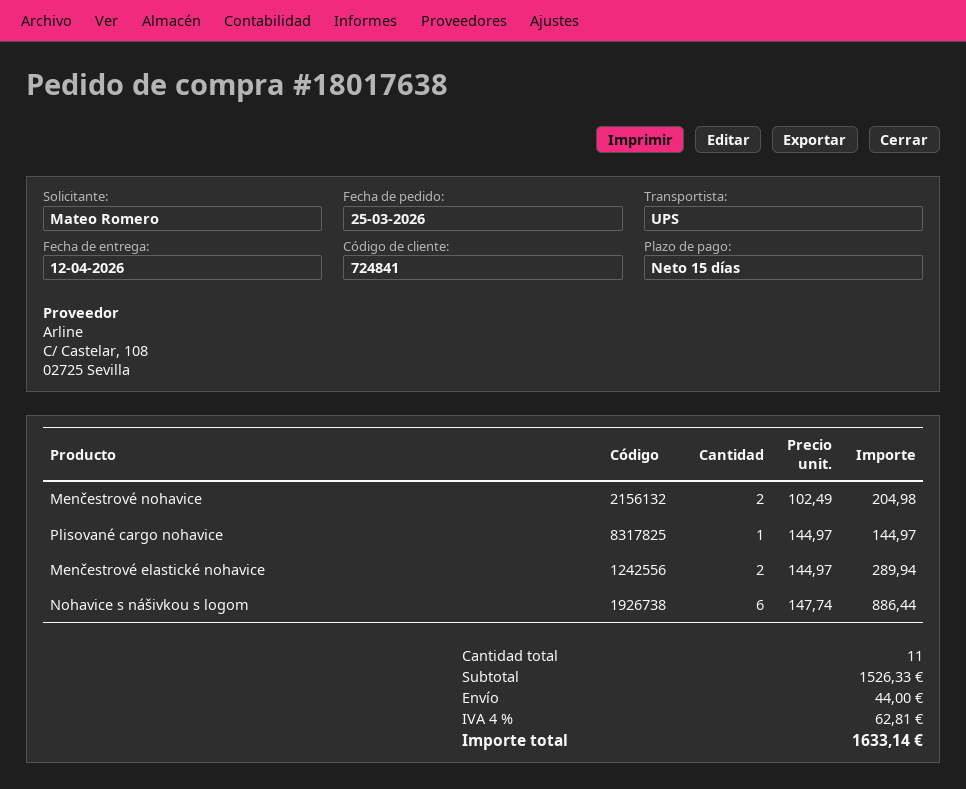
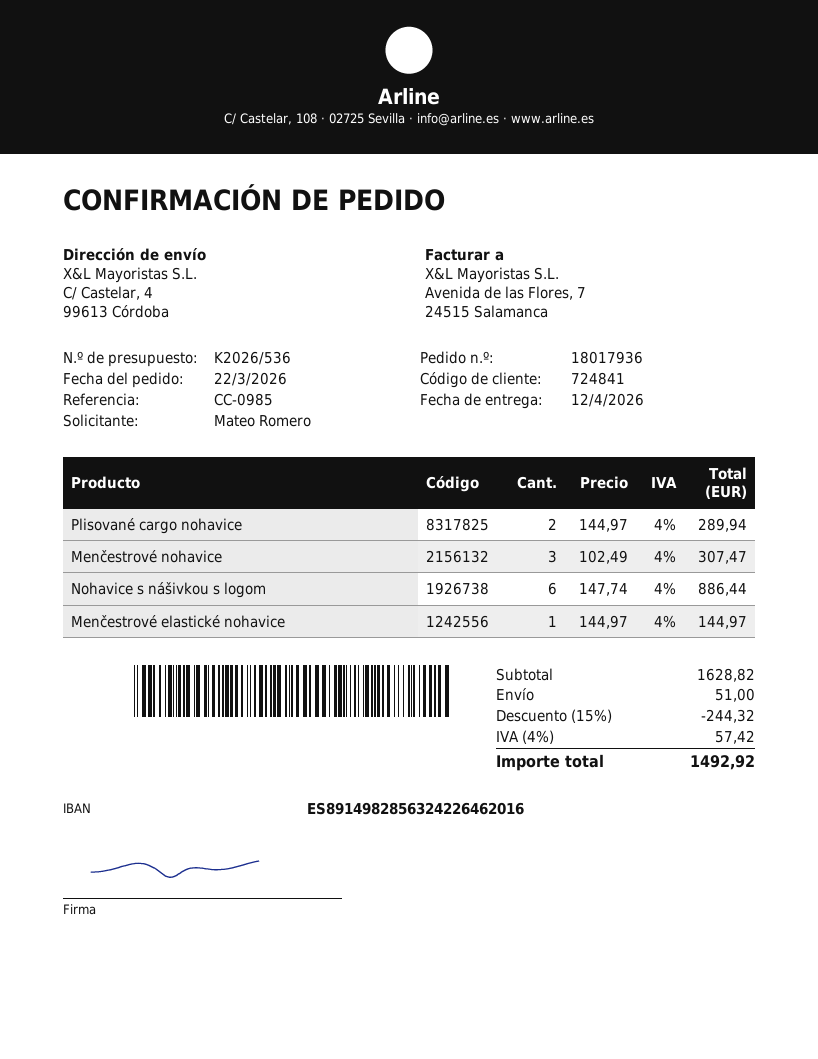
order number: 18017638 -> 18017936
order date: 2026-03-25 -> 2026-03-22
Menčestrové nohavice: 2 x 102.49 = 204.98 -> 3 x 102.49 = 307.47
Plisované cargo nohavice: 1 x 144.97 = 144.97 -> 2 x 144.97 = 289.94
Menčestrové elastické nohavice: 2 x 144.97 = 289.94 -> 1 x 144.97 = 144.97
subtotal: 1526.33 -> 1628.82
discount: none -> 15% = 244.32
shipping: 44.00 -> 51.00
tax: 4% = 62.81 -> 4% = 57.42
total: 1633.14 -> 1492.92

